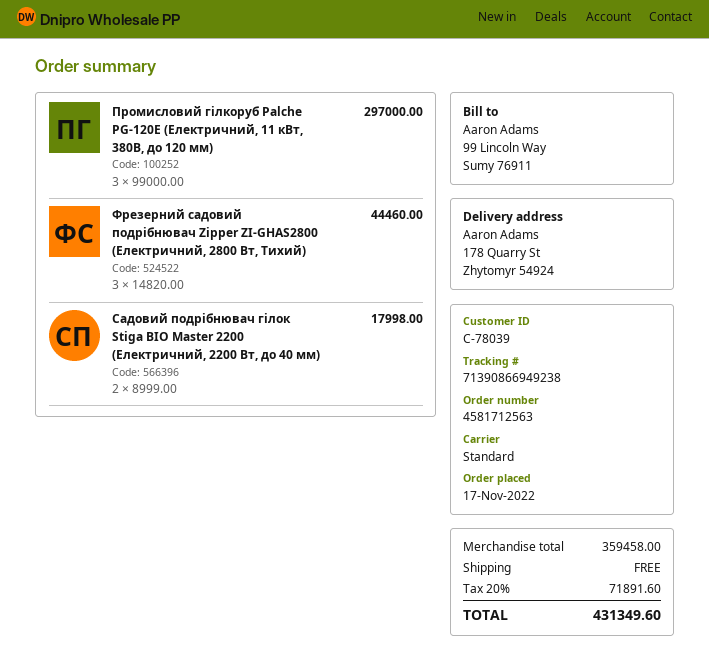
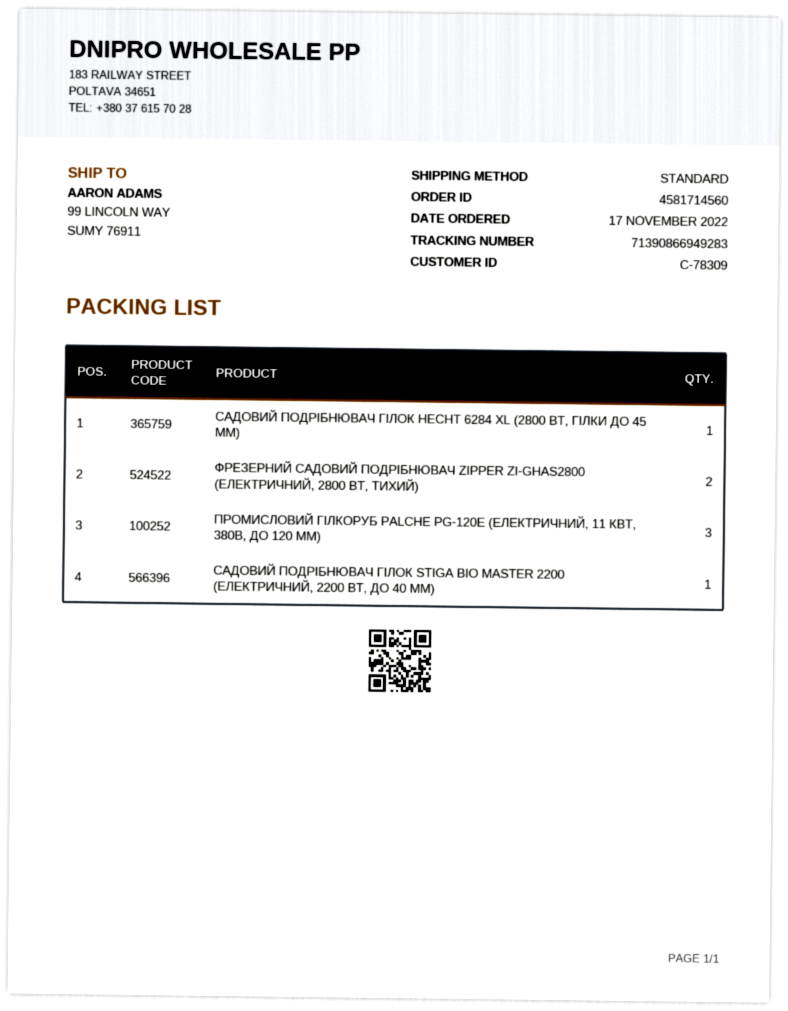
order number: 4581712563 -> 4581714560
customer number: C-78039 -> C-78309
tracking number: 71390866949238 -> 71390866949283
ship to: 178 Quarry St, Zhytomyr 54924 -> 99 LINCOLN WAY, SUMY 76911
Фрезерний садовий подрібнювач Zipper ZI-GHAS2800 (Електричний, 2800 Вт, Тихий): 3 -> 2
Садовий подрібнювач гілок Stiga BIO Master 2200 (Електричний, 2200 Вт, до 40 мм): 2 -> 1
САДОВИЙ ПОДРІБНЮВАЧ ГІЛОК HECHT 6284 XL (2800 ВТ, ГІЛКИ ДО 45 ММ): none -> 1

